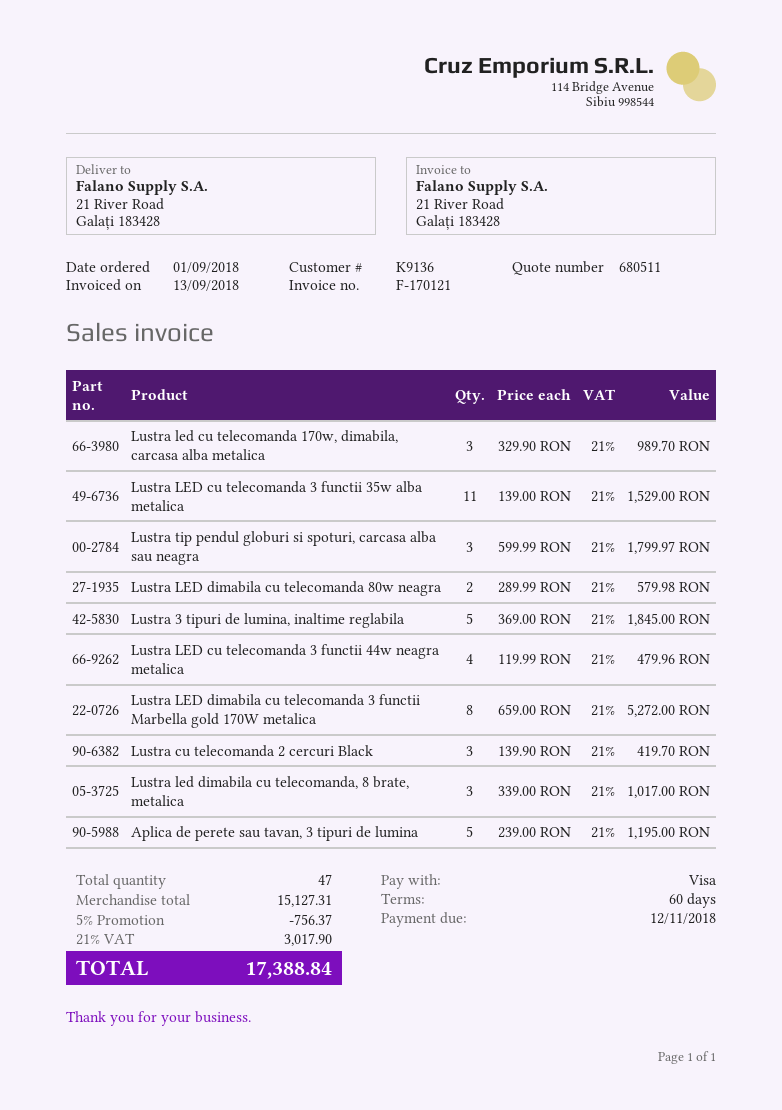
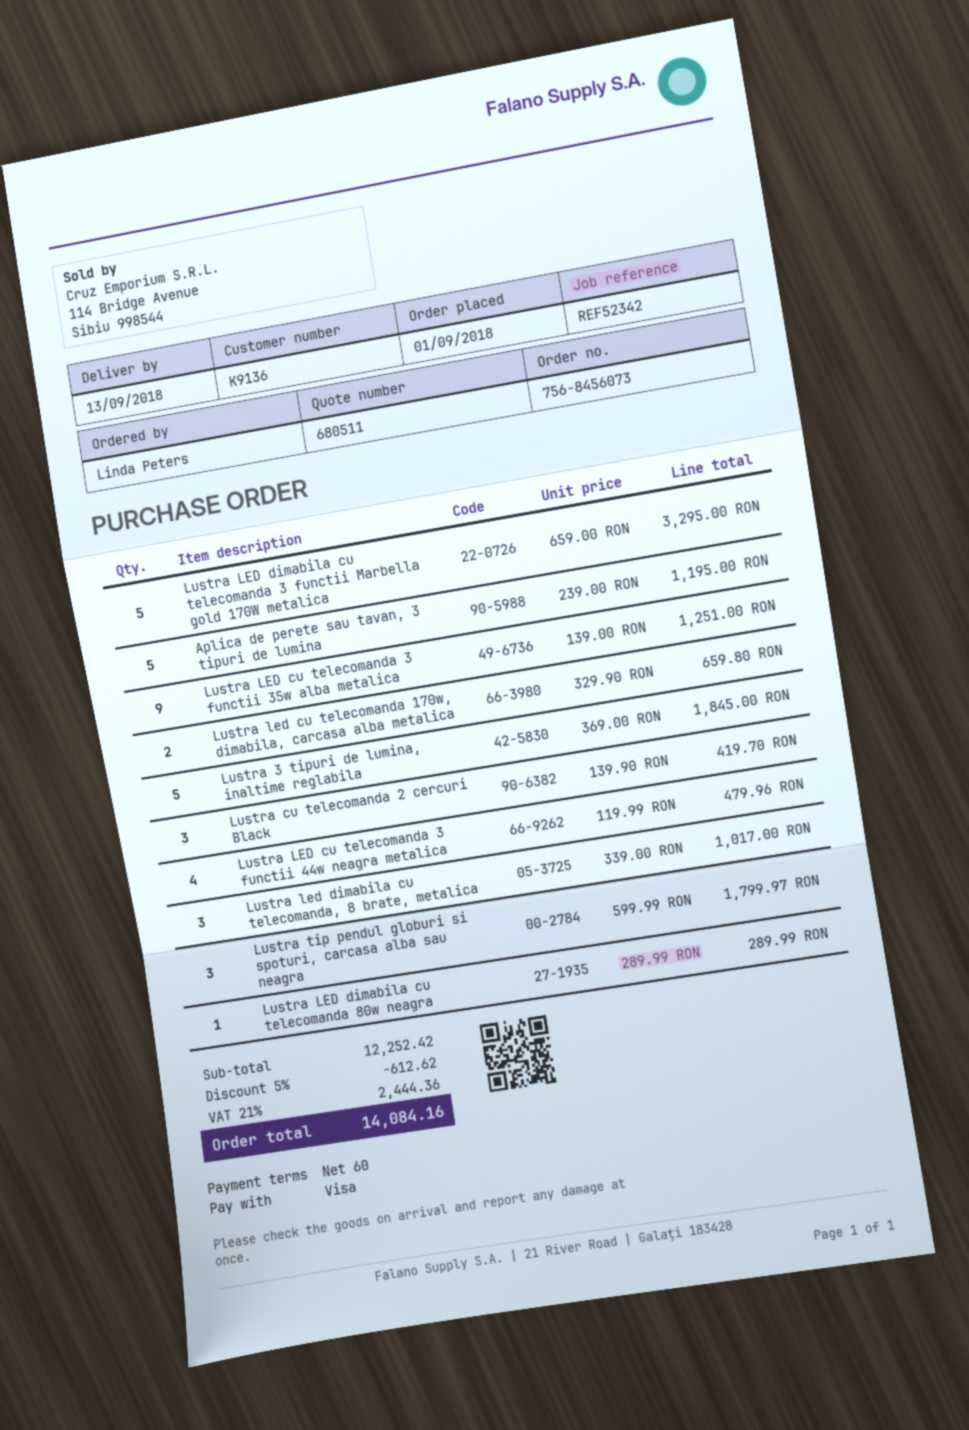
Lustra led cu telecomanda 170w, dimabila, carcasa alba metalica: 3 x 329.90 = 989.70 -> 2 x 329.90 = 659.80
Lustra LED cu telecomanda 3 functii 35w alba metalica: 11 x 139.00 = 1529.00 -> 9 x 139.00 = 1251.00
Lustra LED dimabila cu telecomanda 80w neagra: 2 x 289.99 = 579.98 -> 1 x 289.99 = 289.99
Lustra LED dimabila cu telecomanda 3 functii Marbella gold 170W metalica: 8 x 659.00 = 5272.00 -> 5 x 659.00 = 3295.00
subtotal: 15127.31 -> 12252.42
discount: 5% = 756.37 -> 5% = 612.62
tax: 21% = 3017.90 -> 21% = 2444.36
total: 17388.84 -> 14084.16

